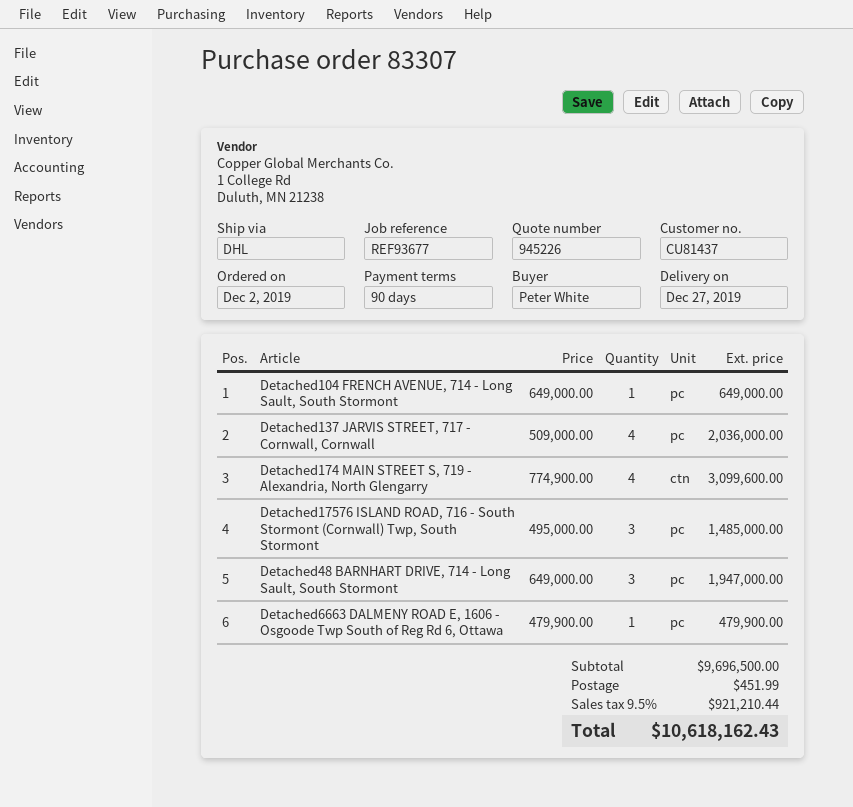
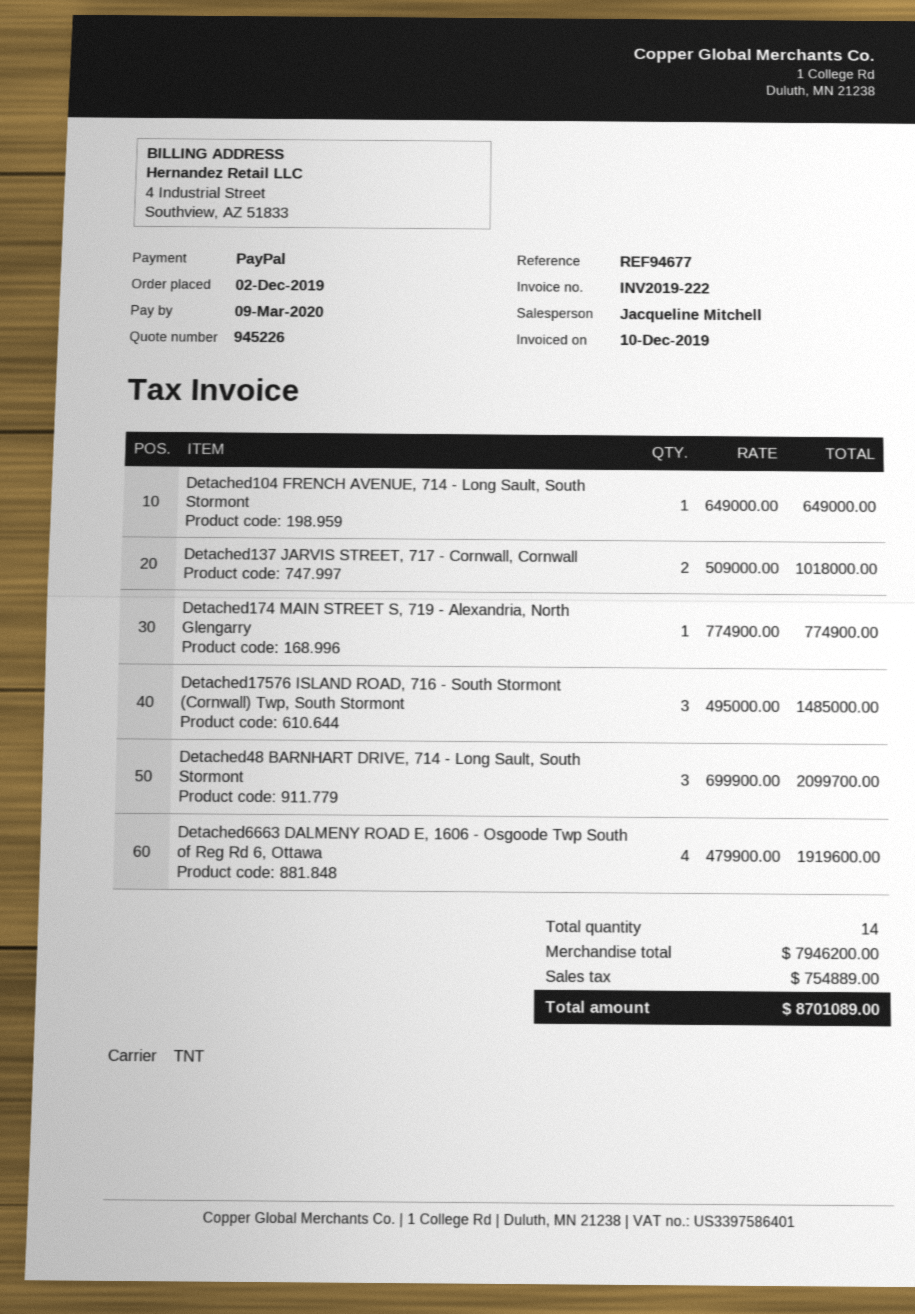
reference: REF93677 -> REF94677
shipping method: DHL -> TNT
Detached137 JARVIS STREET, 717 - Cornwall, Cornwall: 4 x 509000.00 = 2036000.00 -> 2 x 509000.00 = 1018000.00
Detached174 MAIN STREET S, 719 - Alexandria, North Glengarry: 4 x 774900.00 = 3099600.00 -> 1 x 774900.00 = 774900.00
Detached48 BARNHART DRIVE, 714 - Long Sault, South Stormont: 3 x 649000.00 = 1947000.00 -> 3 x 699900.00 = 2099700.00
Detached6663 DALMENY ROAD E, 1606 - Osgoode Twp South of Reg Rd 6, Ottawa: 1 x 479900.00 = 479900.00 -> 4 x 479900.00 = 1919600.00
subtotal: 9696500.00 -> 7946200.00
shipping: 451.99 -> none
tax: 921210.44 -> 754889.00
total: 10618162.43 -> 8701089.00

